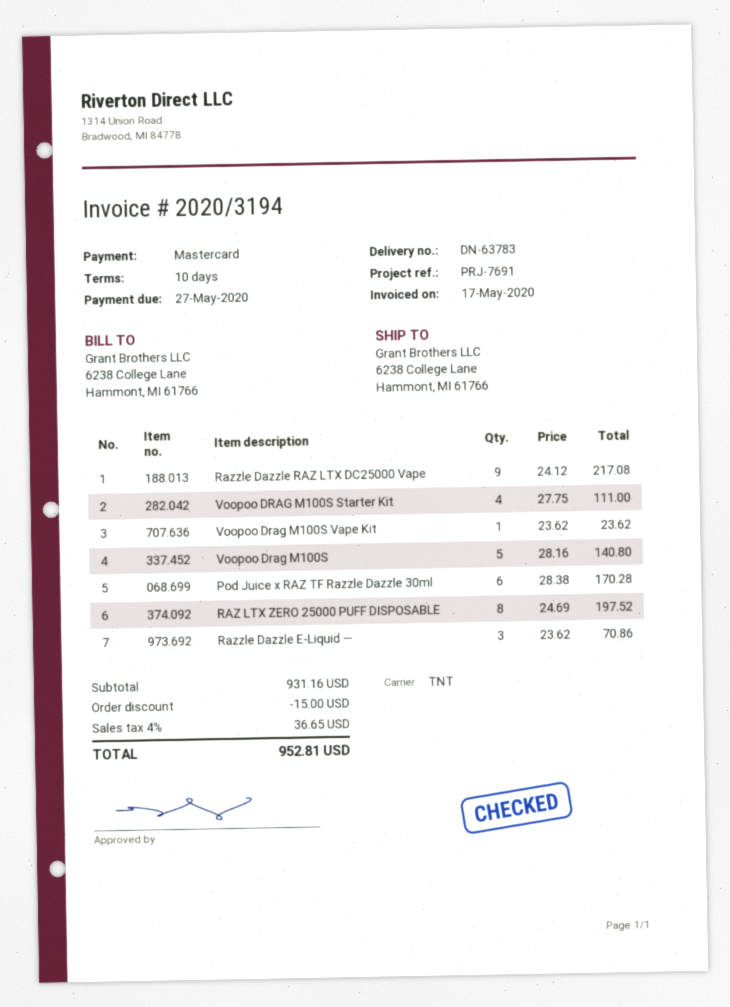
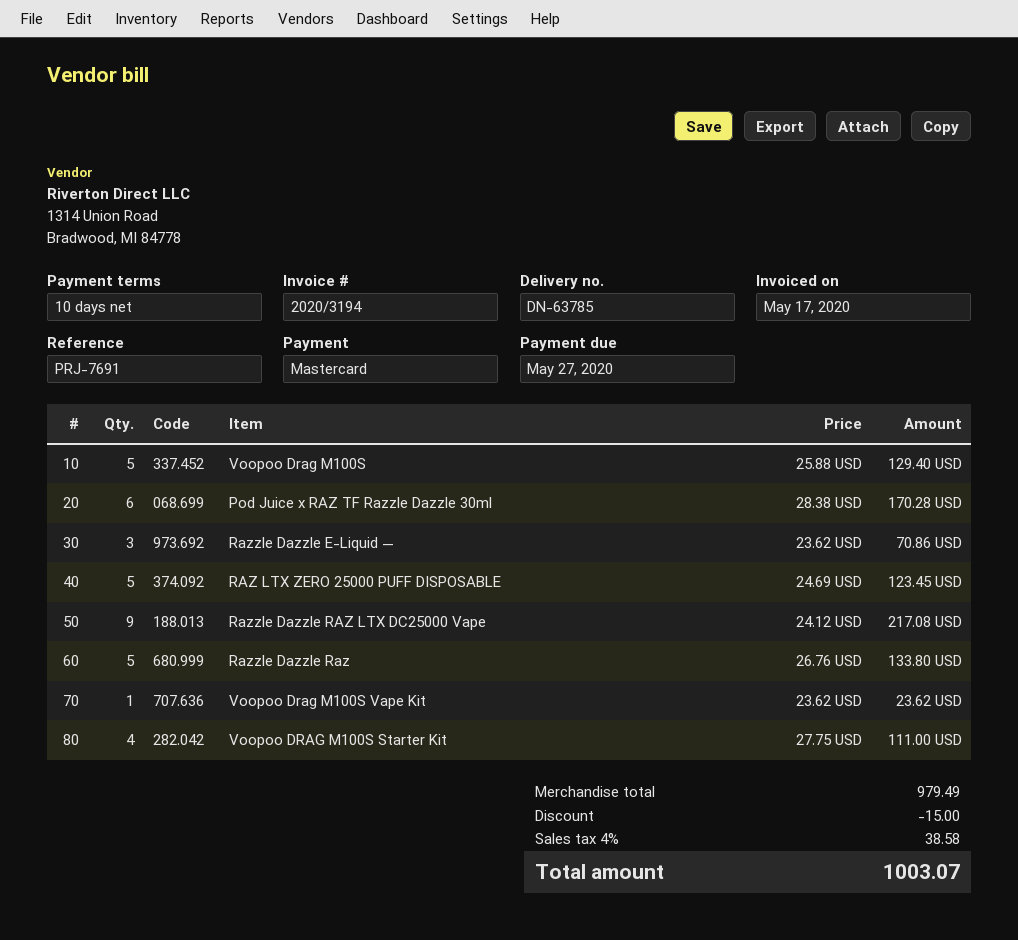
delivery note number: DN-63783 -> DN-63785
Voopoo Drag M100S: 5 x 28.16 = 140.80 -> 5 x 25.88 = 129.40
RAZ LTX ZERO 25000 PUFF DISPOSABLE: 8 x 24.69 = 197.52 -> 5 x 24.69 = 123.45
Razzle Dazzle Raz: none -> 5 x 26.76 = 133.80
subtotal: 931.16 -> 979.49
tax: 4% = 36.65 -> 4% = 38.58
total: 952.81 -> 1003.07

